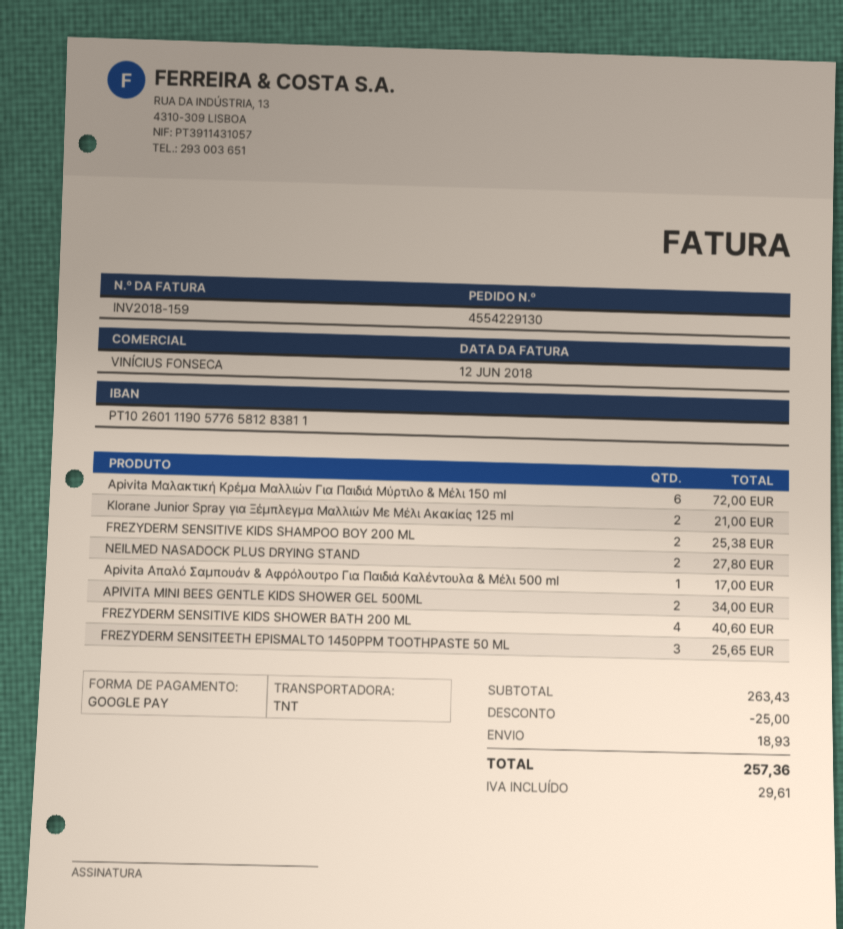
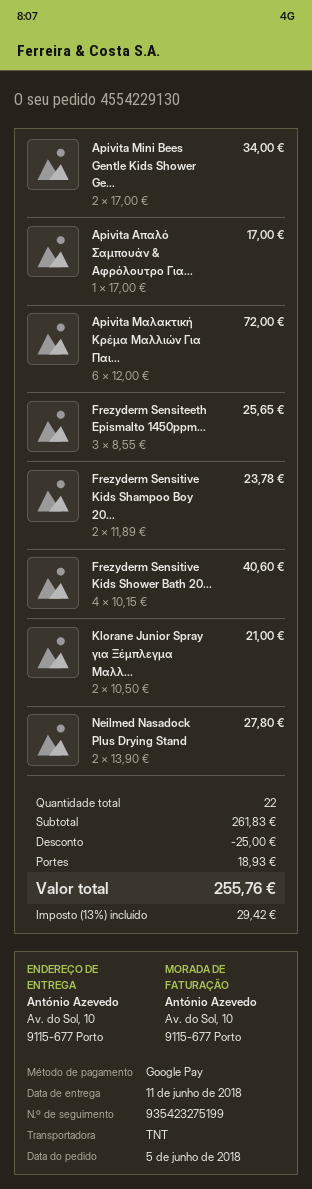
FREZYDERM SENSITIVE KIDS SHAMPOO BOY 200 ML: 2 for 25.38 -> 2 for 23.78
subtotal: 263.43 -> 261.83
tax: 29.61 -> 29.42
total: 257.36 -> 255.76

